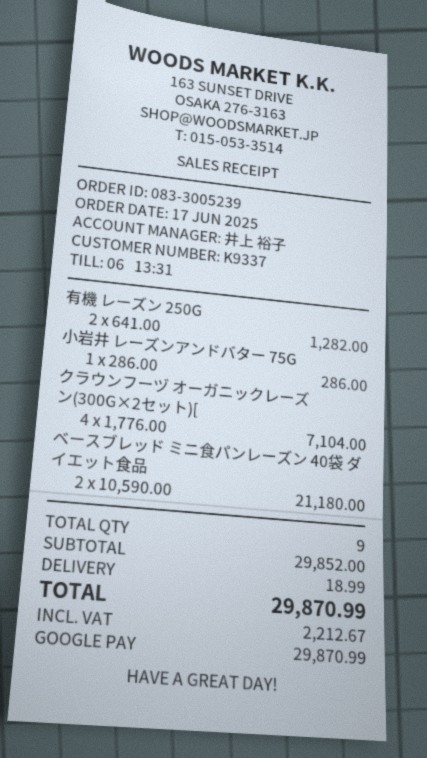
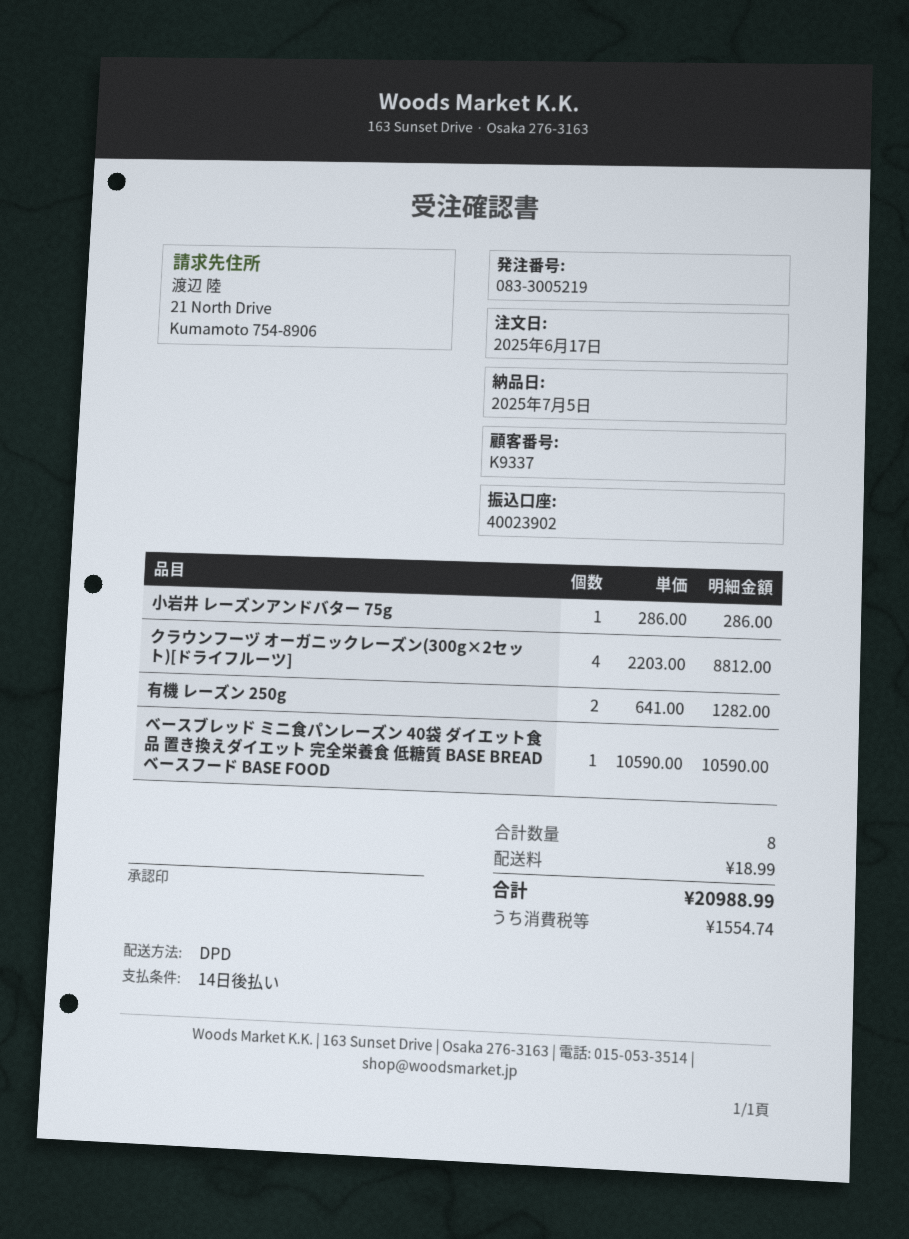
order number: 083-3005239 -> 083-3005219
クラウンフーヅ オーガニックレーズン(300G×2セット)[: 4 x 1776.00 = 7104.00 -> 4 x 2203.00 = 8812.00
ベースブレッド ミニ食パンレーズン 40袋 ダイエット食品: 2 x 10590.00 = 21180.00 -> 1 x 10590.00 = 10590.00
total quantity: 9 -> 8
tax: 2212.67 -> 1554.74
total: 29870.99 -> 20988.99

